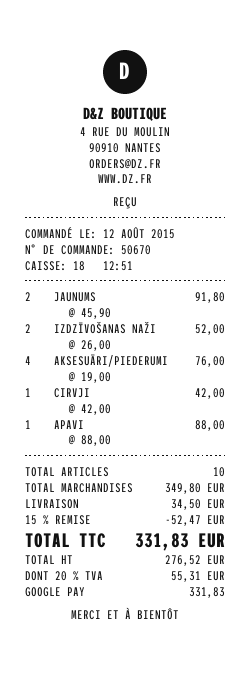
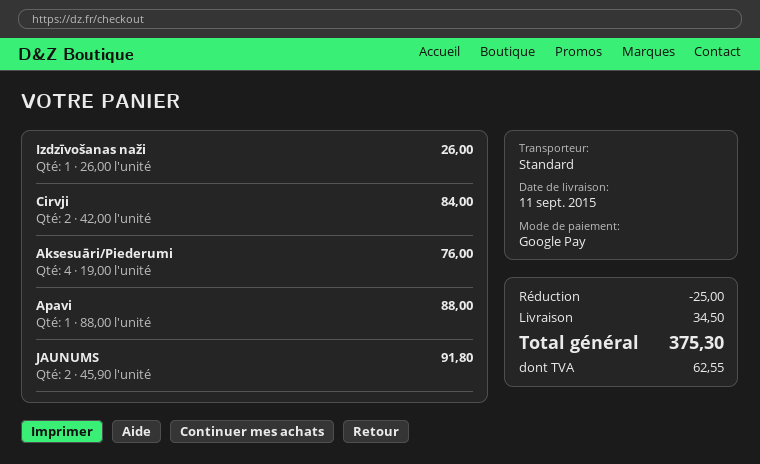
IZDZĪVOŠANAS NAŽI: 2 x 26.00 = 52.00 -> 1 x 26.00 = 26.00
CIRVJI: 1 x 42.00 = 42.00 -> 2 x 42.00 = 84.00
discount: 52.47 -> 25.00
tax: 55.31 -> 62.55
total: 331.83 -> 375.30

